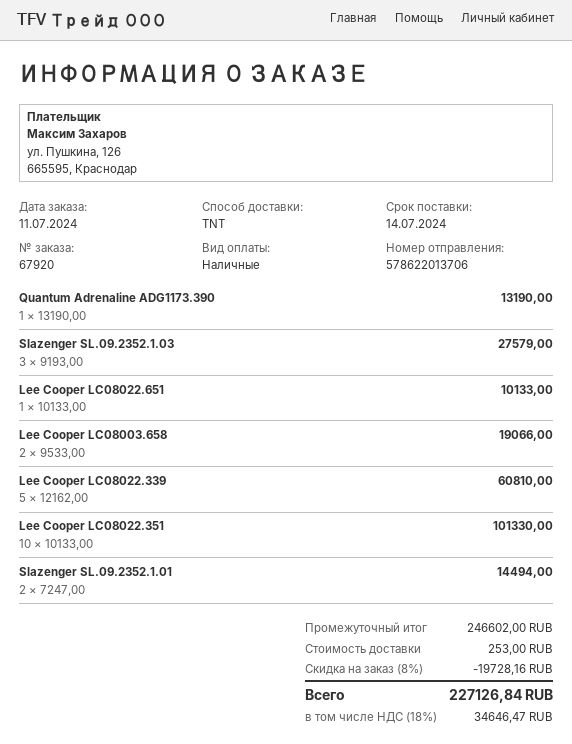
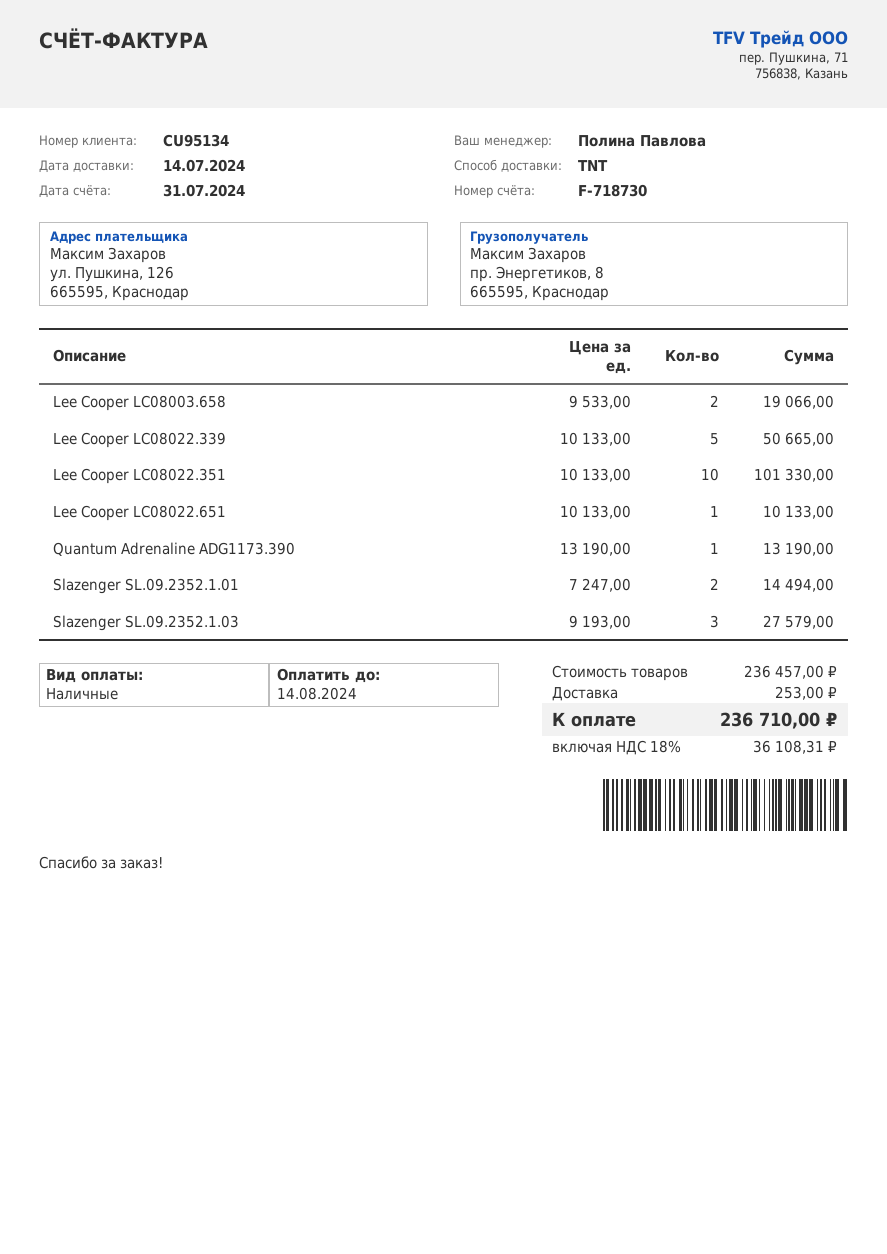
Lee Cooper LC08022.339: 5 x 12162.00 = 60810.00 -> 5 x 10133.00 = 50665.00
subtotal: 246602.00 -> 236457.00
discount: 8% = 19728.16 -> none
tax: 18% = 34646.47 -> 18% = 36108.31
total: 227126.84 -> 236710.00

